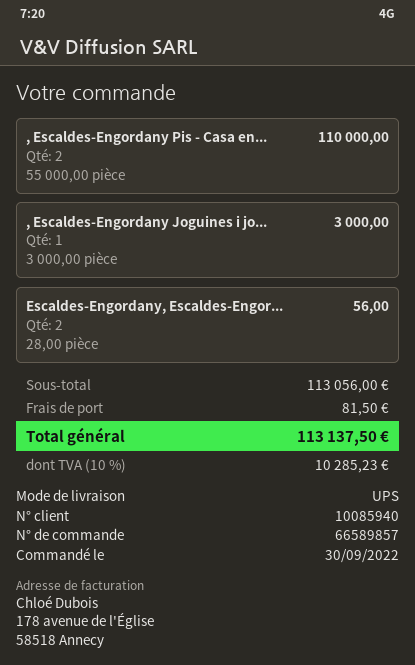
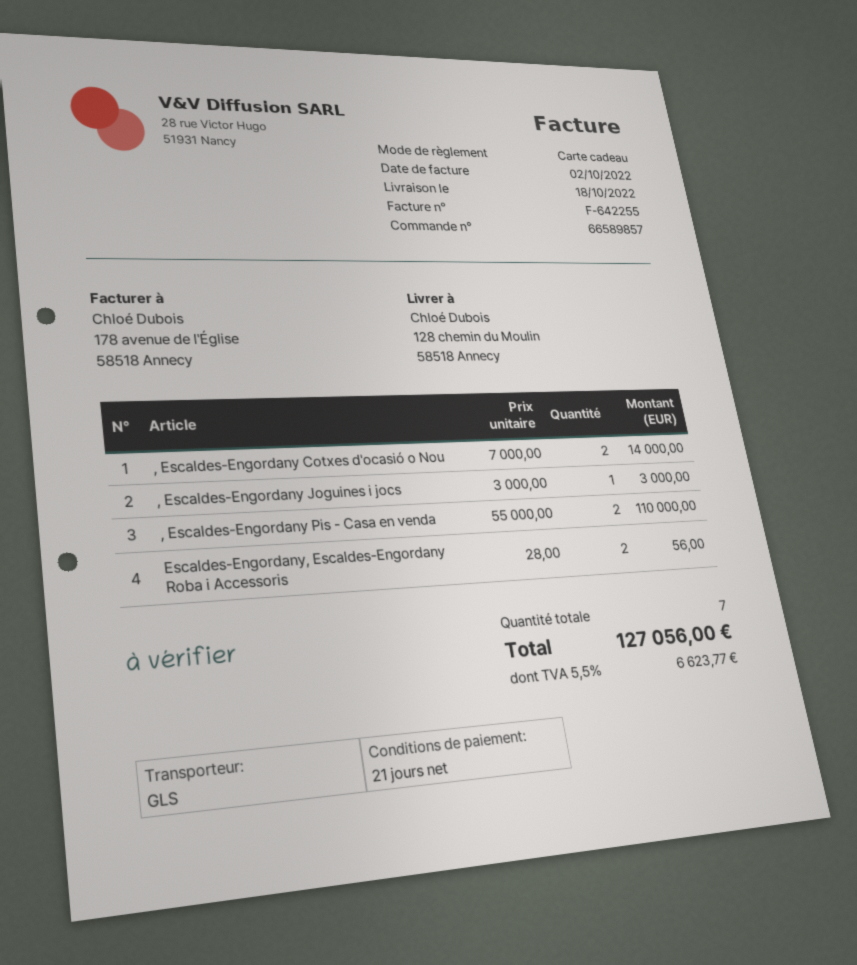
shipping method: UPS -> GLS
, Escaldes-Engordany Cotxes d'ocasió o Nou: none -> 2 x 7000.00 = 14000.00
shipping: 81.50 -> none
tax: 10% = 10285.23 -> 5.5% = 6623.77
total: 113137.50 -> 127056.00

